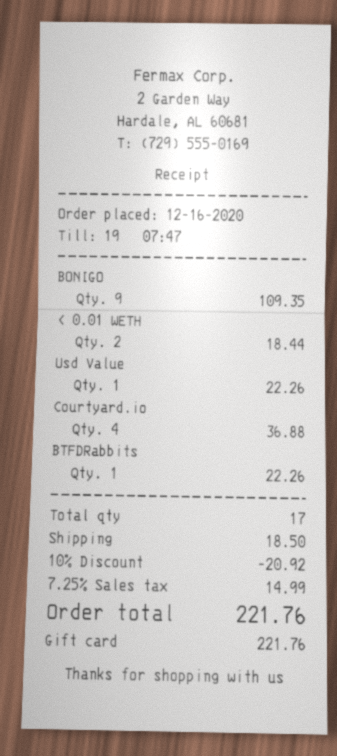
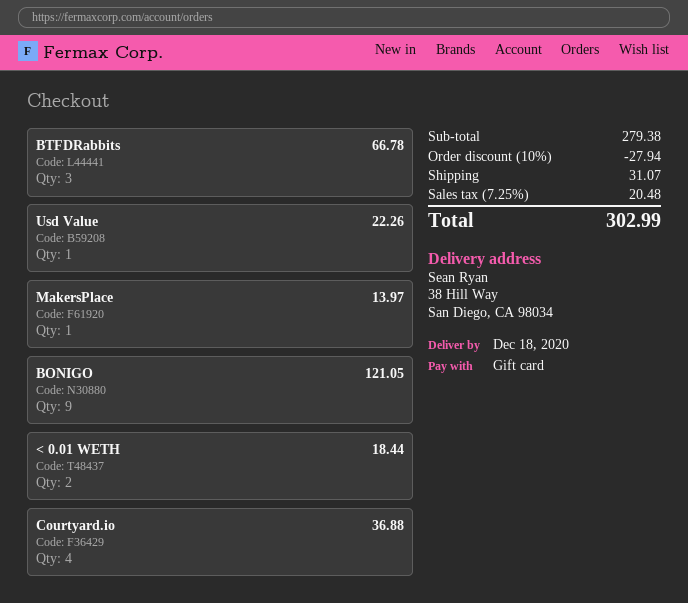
BONIGO: 9 for 109.35 -> 9 for 121.05
BTFDRabbits: 1 for 22.26 -> 3 for 66.78
MakersPlace: none -> 1 for 13.97
discount: 10% = 20.92 -> 10% = 27.94
shipping: 18.50 -> 31.07
tax: 7.25% = 14.99 -> 7.25% = 20.48
total: 221.76 -> 302.99

